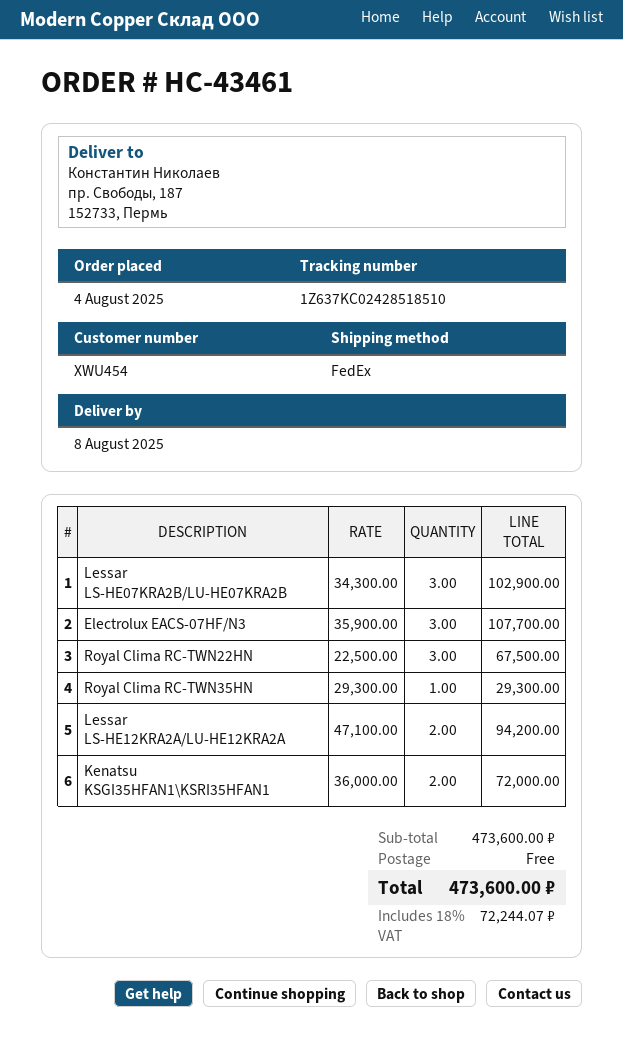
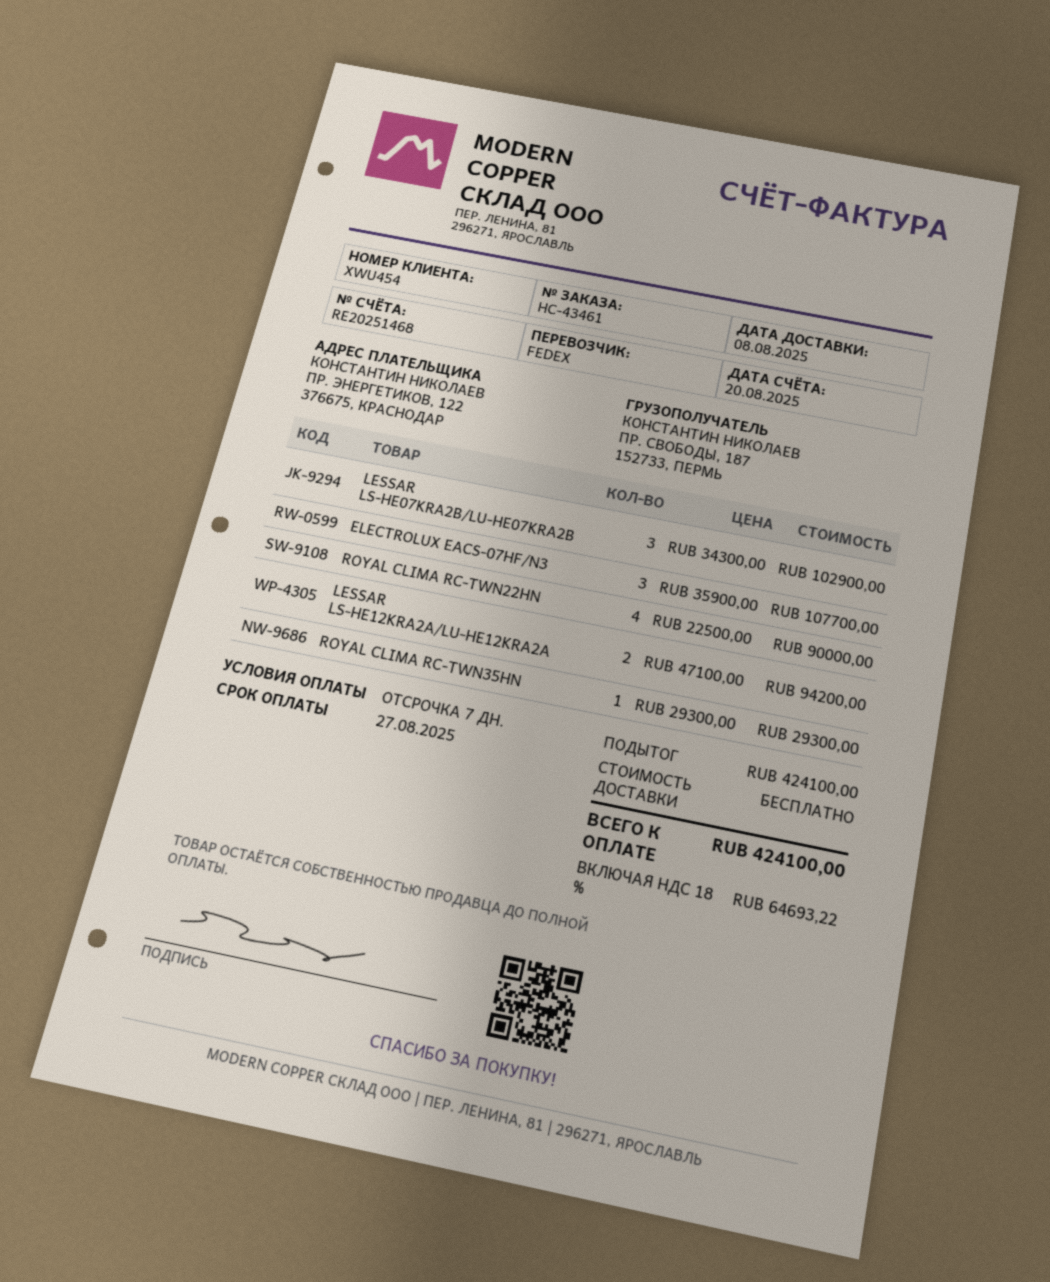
Royal Clima RC-TWN22HN: 3 x 22500.00 = 67500.00 -> 4 x 22500.00 = 90000.00
Kenatsu KSGI35HFAN1\KSRI35HFAN1: 2 x 36000.00 = 72000.00 -> none
subtotal: 473600.00 -> 424100.00
tax: 18% = 72244.07 -> 18% = 64693.22
total: 473600.00 -> 424100.00

